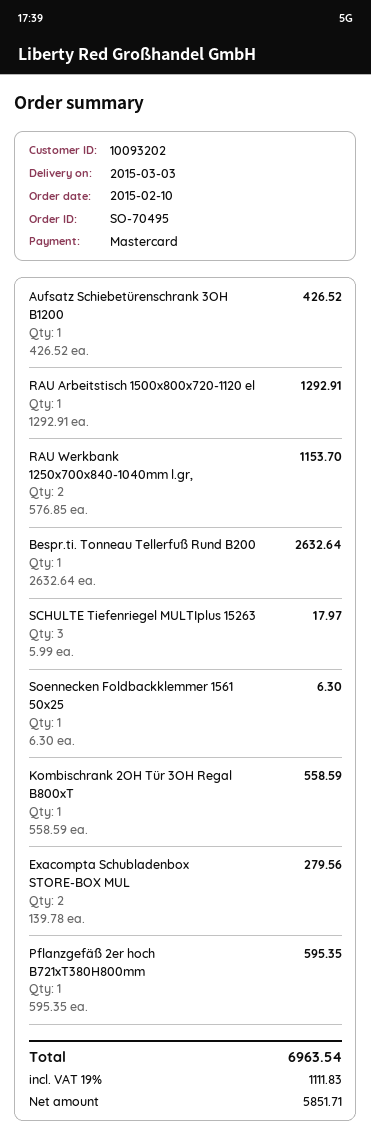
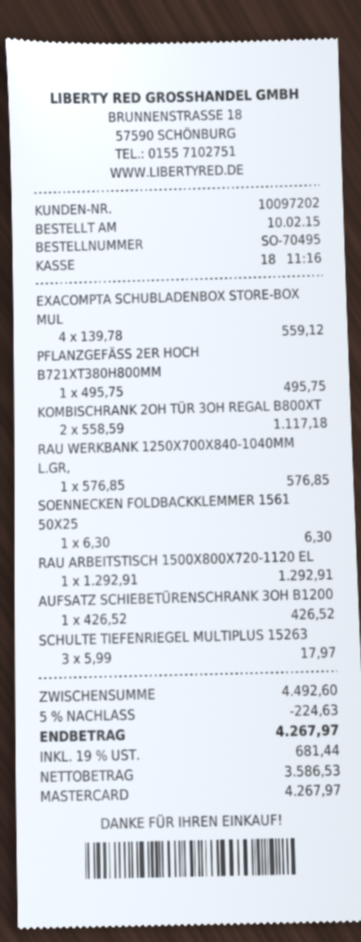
customer number: 10093202 -> 10097202
RAU Werkbank 1250x700x840-1040mm l.gr,: 2 x 576.85 = 1153.70 -> 1 x 576.85 = 576.85
Bespr.ti. Tonneau Tellerfuß Rund B200: 1 x 2632.64 = 2632.64 -> none
Kombischrank 2OH Tür 3OH Regal B800xT: 1 x 558.59 = 558.59 -> 2 x 558.59 = 1117.18
Exacompta Schubladenbox STORE-BOX MUL: 2 x 139.78 = 279.56 -> 4 x 139.78 = 559.12
Pflanzgefäß 2er hoch B721xT380H800mm: 1 x 595.35 = 595.35 -> 1 x 495.75 = 495.75
discount: none -> 5% = 224.63
net: 5851.71 -> 3586.53
tax: 19% = 1111.83 -> 19% = 681.44
total: 6963.54 -> 4267.97

